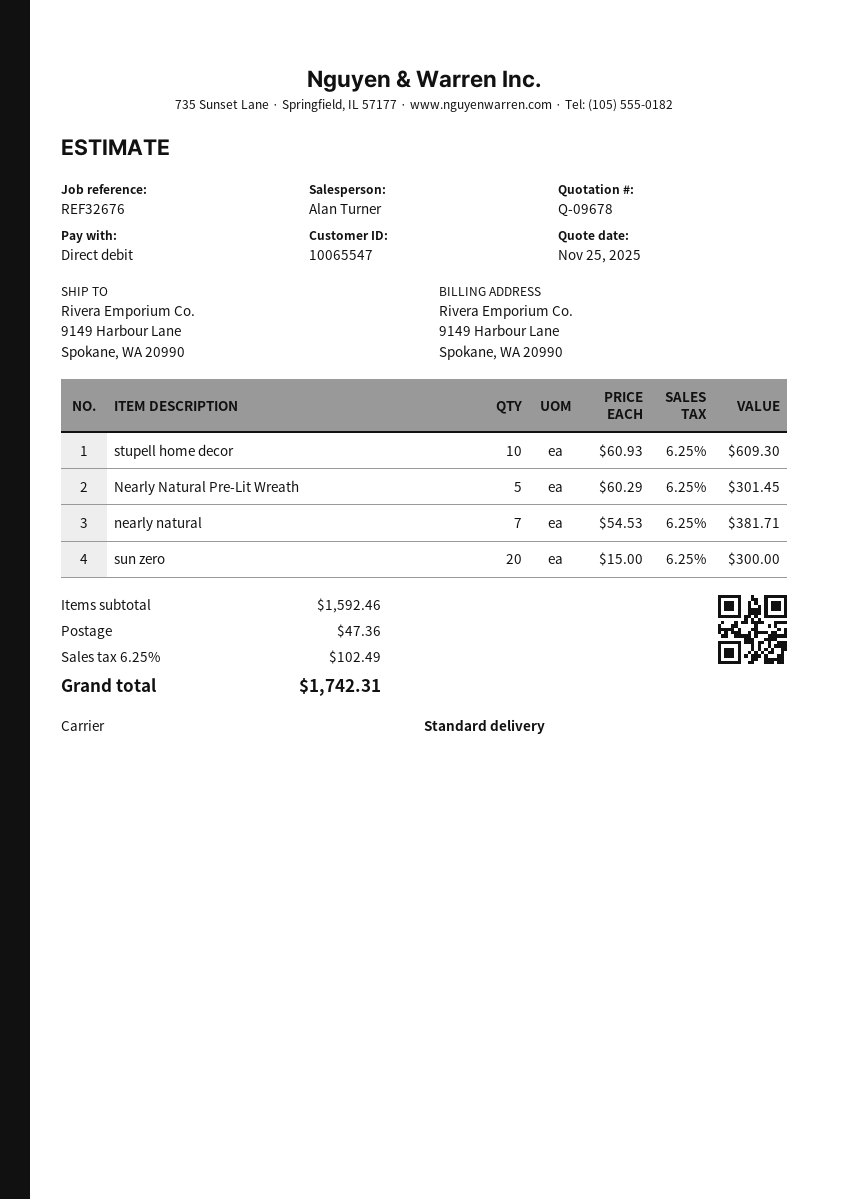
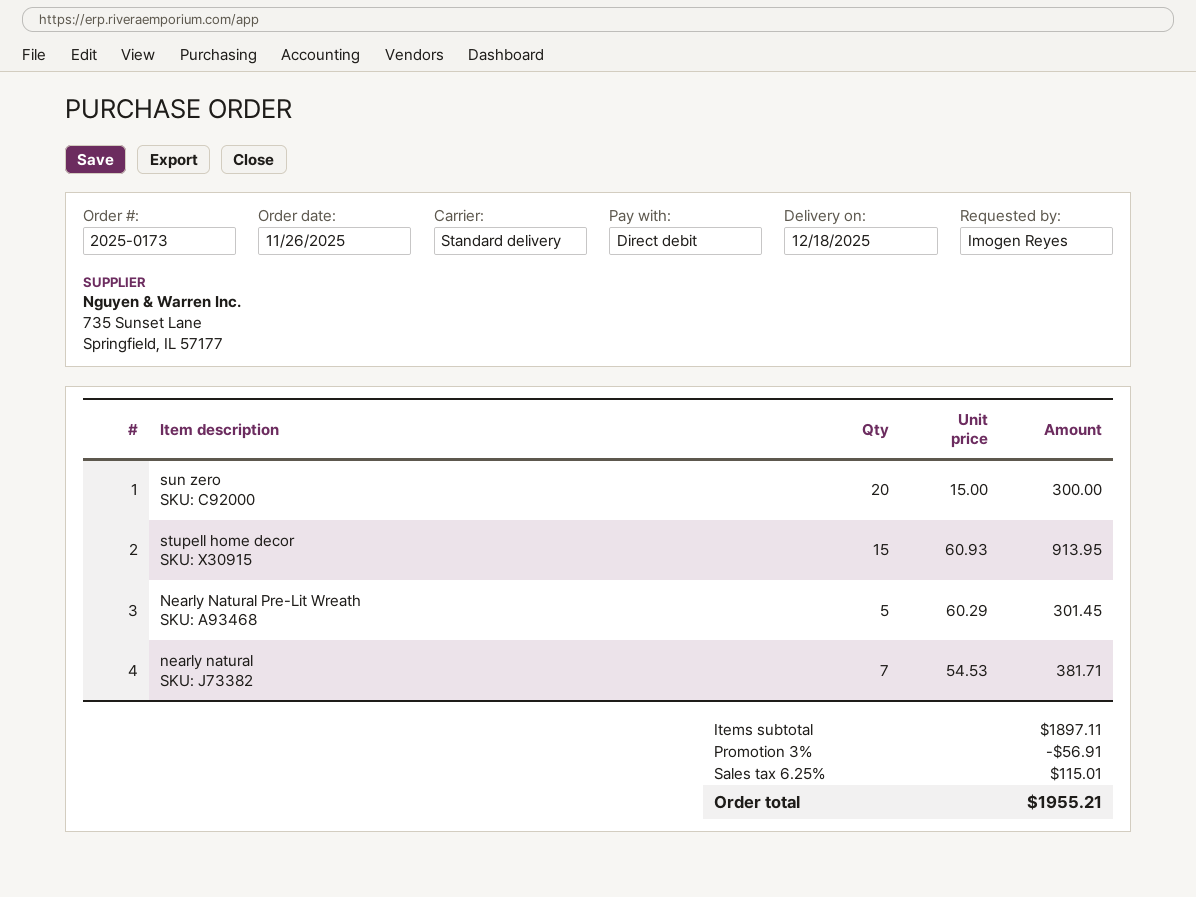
stupell home decor: 10 x 60.93 = 609.30 -> 15 x 60.93 = 913.95
subtotal: 1592.46 -> 1897.11
discount: none -> 3% = 56.91
shipping: 47.36 -> none
tax: 6.25% = 102.49 -> 6.25% = 115.01
total: 1742.31 -> 1955.21

